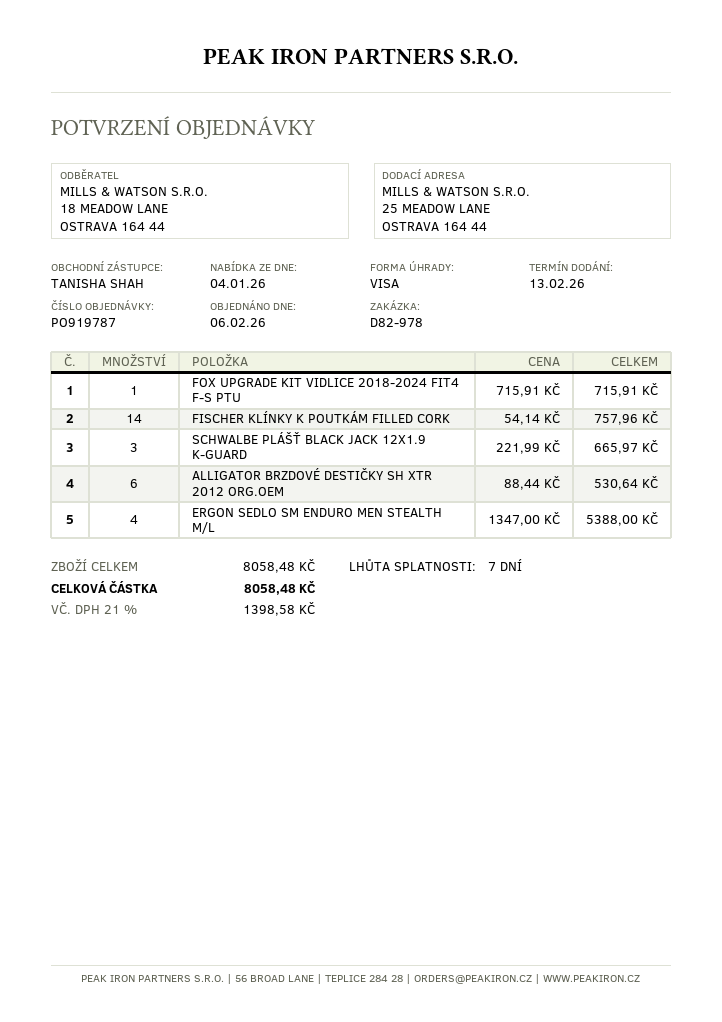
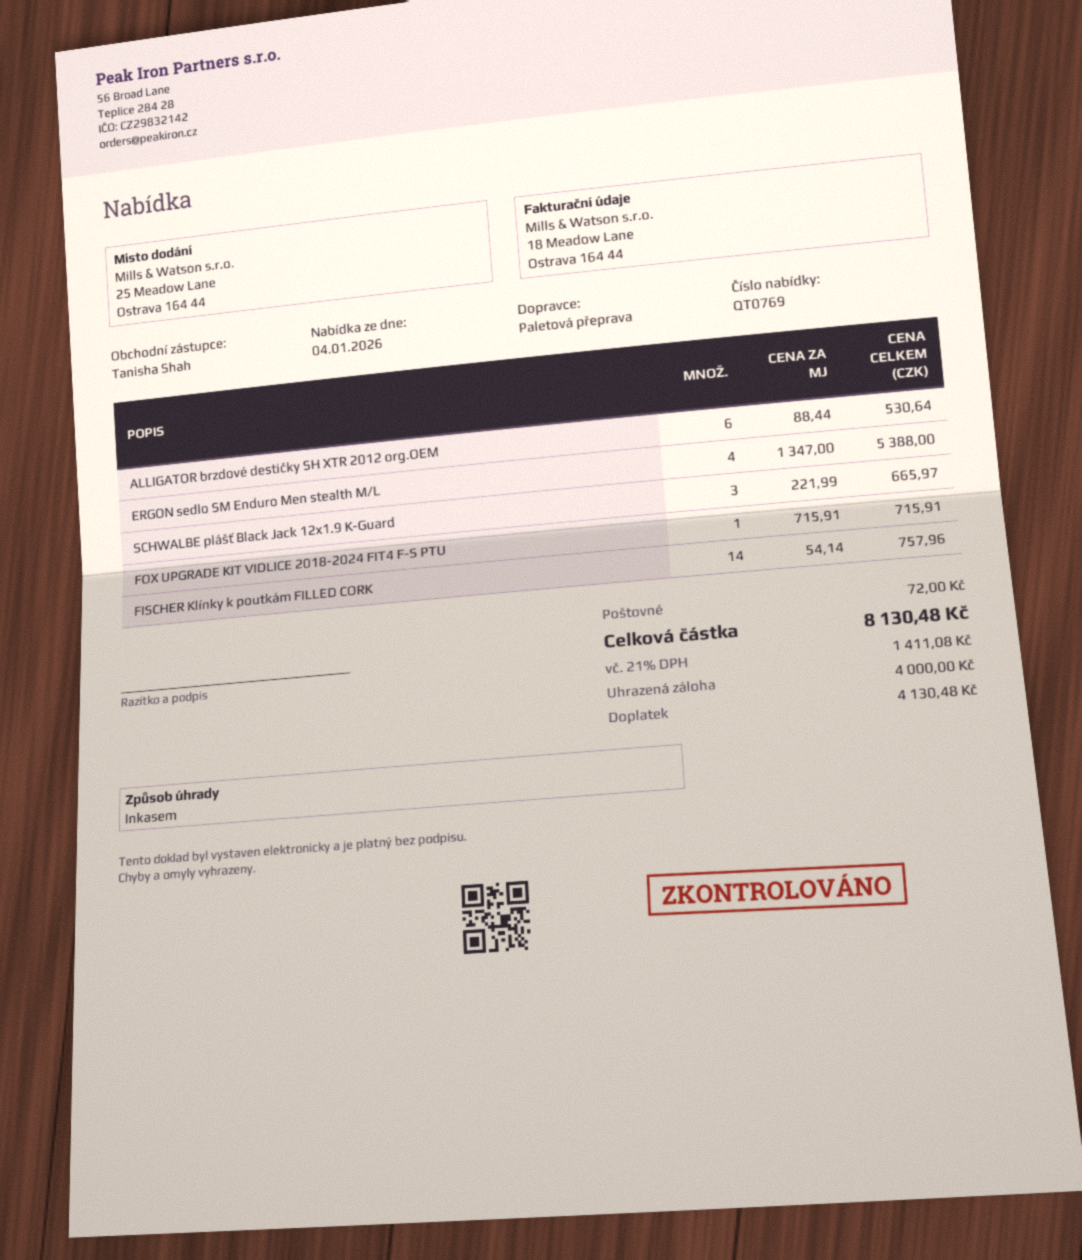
payment method: Visa -> direct debit
shipping: none -> 72.00
tax: 21% = 1398.58 -> 21% = 1411.08
total: 8058.48 -> 8130.48

